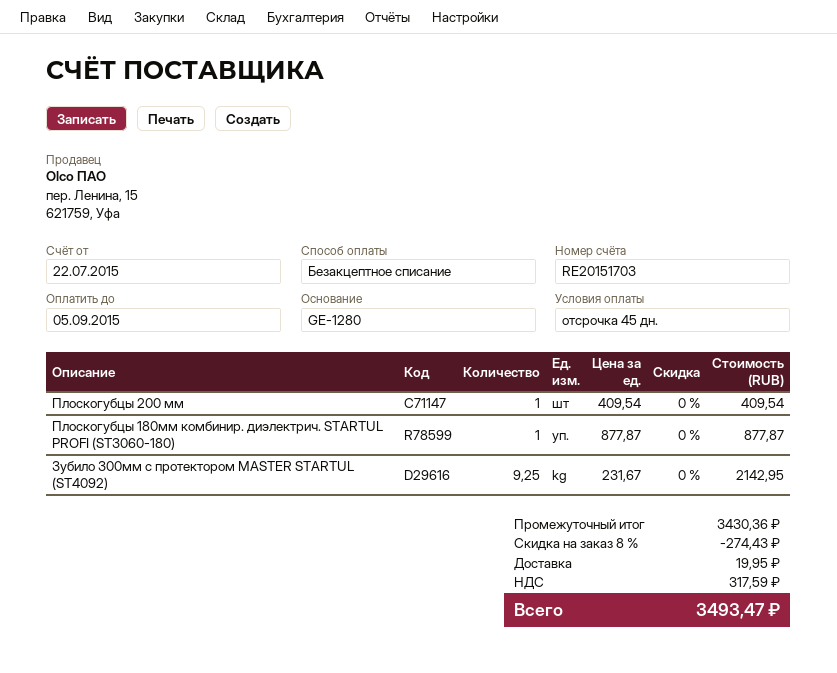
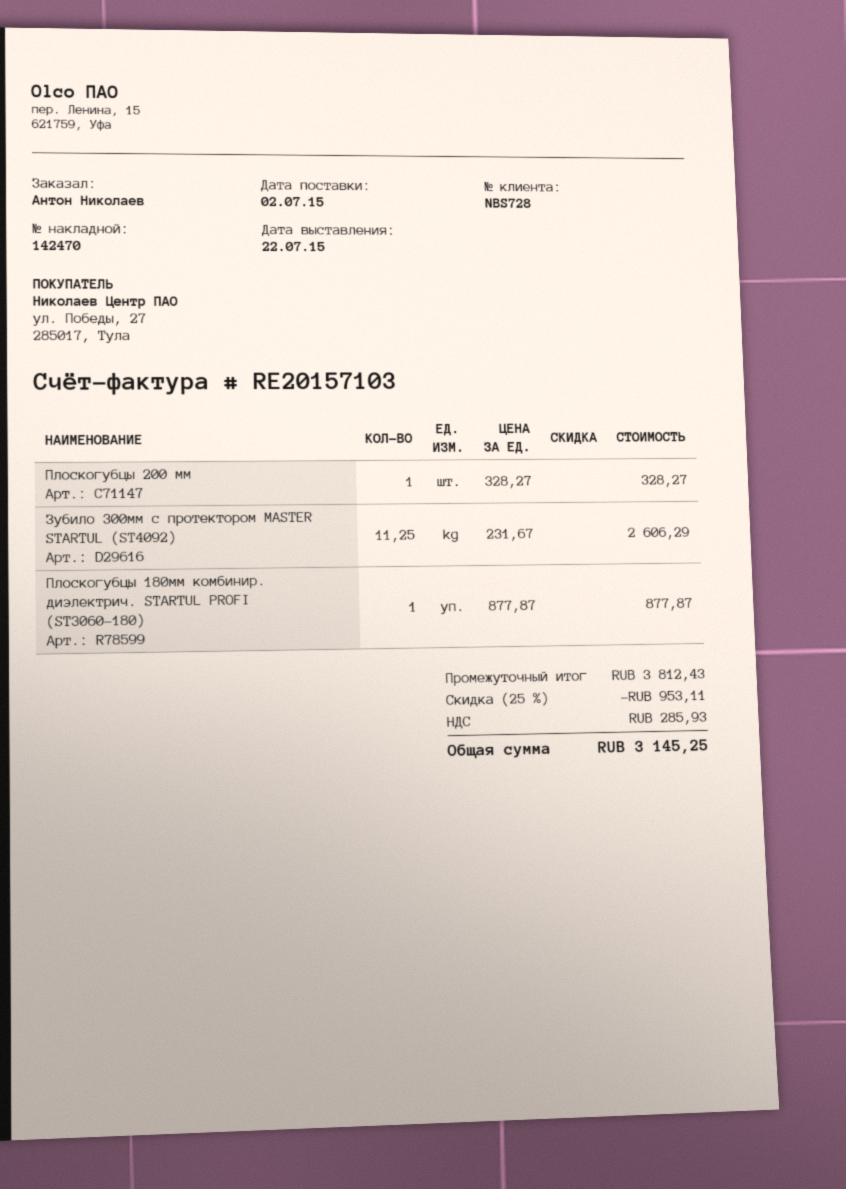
invoice number: RE20151703 -> RE20157103
Плоскогубцы 200 мм: 1 x 409.54 = 409.54 -> 1 x 328.27 = 328.27
Зубило 300мм с протектором MASTER STARTUL (ST4092): 9.25 x 231.67 = 2142.95 -> 11.25 x 231.67 = 2606.29
subtotal: 3430.36 -> 3812.43
discount: 8% = 274.43 -> 25% = 953.11
shipping: 19.95 -> none
tax: 317.59 -> 285.93
total: 3493.47 -> 3145.25

